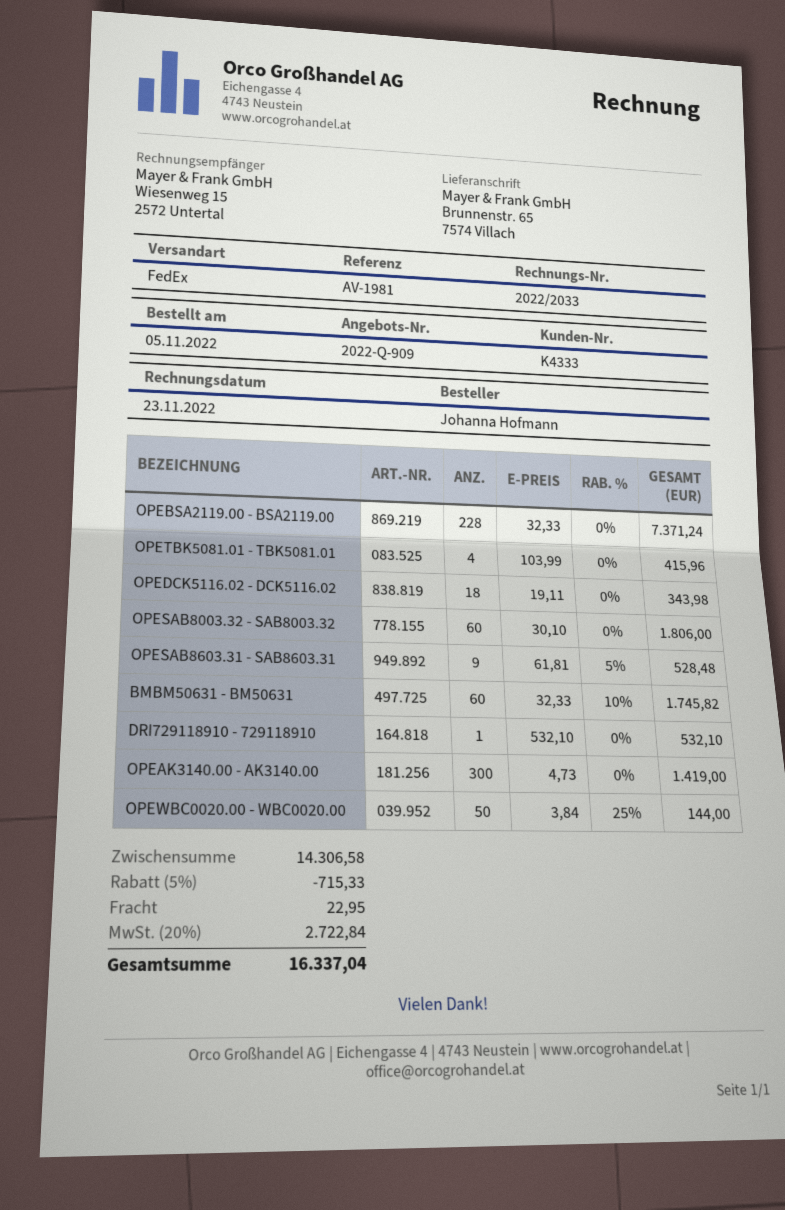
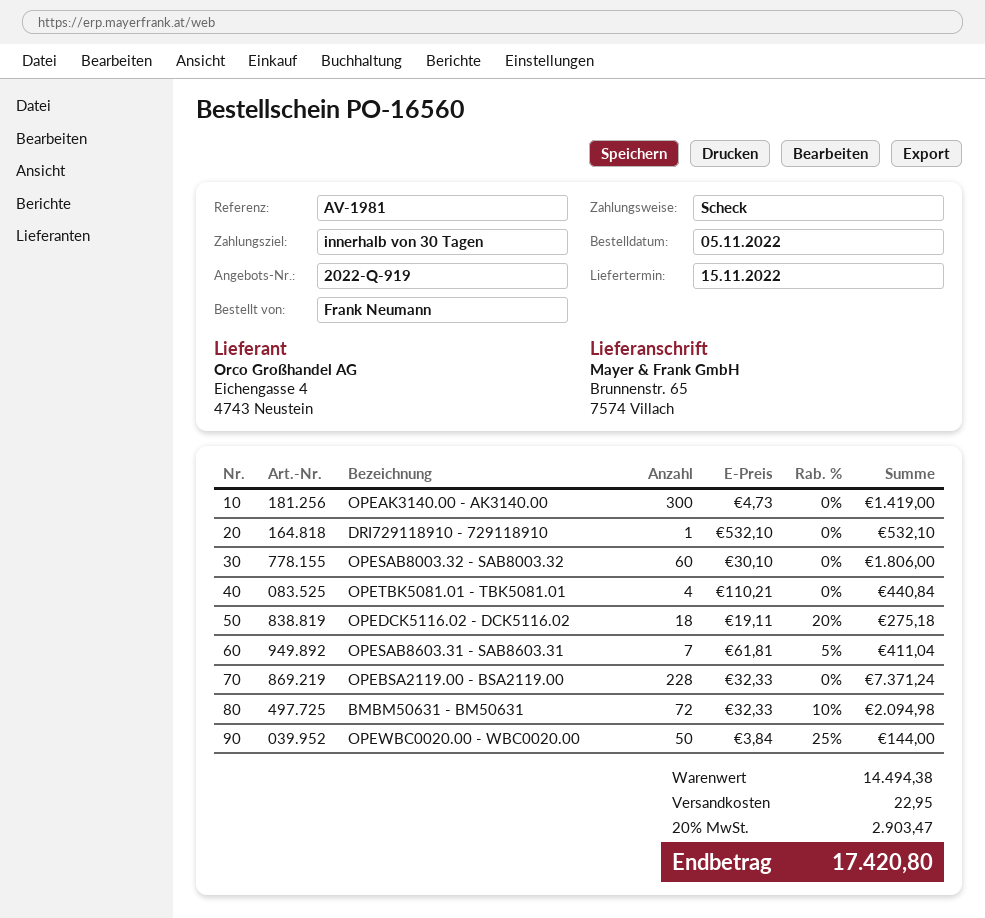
quote number: 2022-Q-909 -> 2022-Q-919
ordered by: Johanna Hofmann -> Frank Neumann
OPETBK5081.01 - TBK5081.01: 4 x 103.99 = 415.96 -> 4 x 110.21 = 440.84
OPEDCK5116.02 - DCK5116.02: 18 x 19.11 = 343.98 -> 18 x 19.11 - 20% = 275.18
OPESAB8603.31 - SAB8603.31: 9 x 61.81 - 5% = 528.48 -> 7 x 61.81 - 5% = 411.04
BMBM50631 - BM50631: 60 x 32.33 - 10% = 1745.82 -> 72 x 32.33 - 10% = 2094.98
subtotal: 14306.58 -> 14494.38
discount: 5% = 715.33 -> none
tax: 20% = 2722.84 -> 20% = 2903.47
total: 16337.04 -> 17420.80

